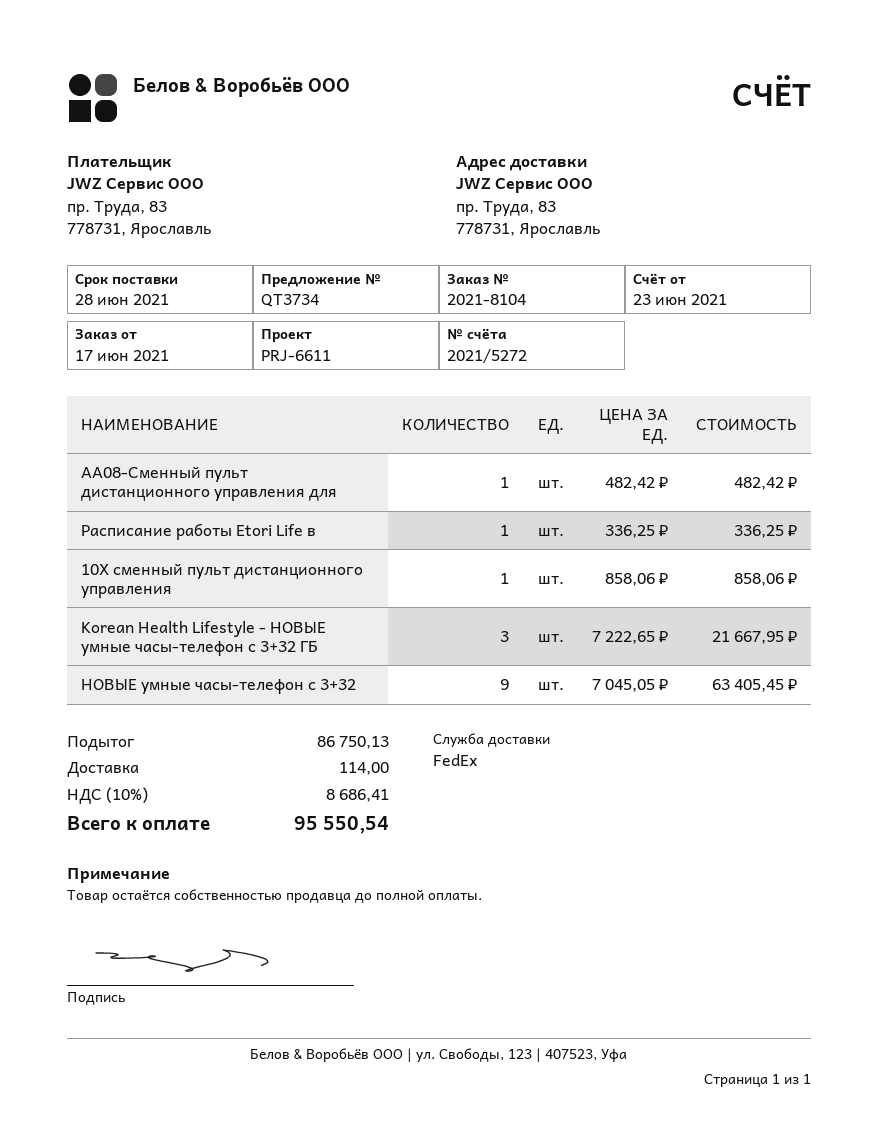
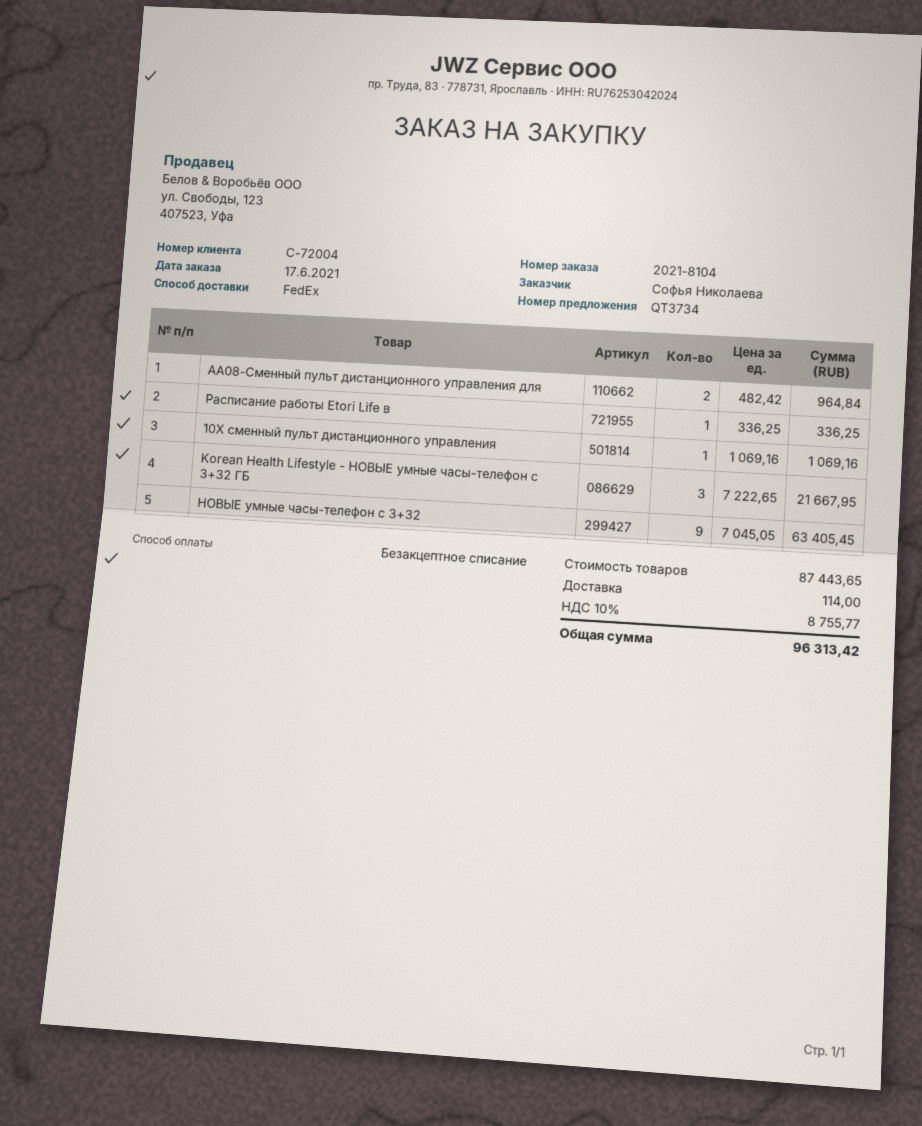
AA08-Сменный пульт дистанционного управления для: 1 x 482.42 = 482.42 -> 2 x 482.42 = 964.84
10X сменный пульт дистанционного управления: 1 x 858.06 = 858.06 -> 1 x 1069.16 = 1069.16
subtotal: 86750.13 -> 87443.65
tax: 10% = 8686.41 -> 10% = 8755.77
total: 95550.54 -> 96313.42

